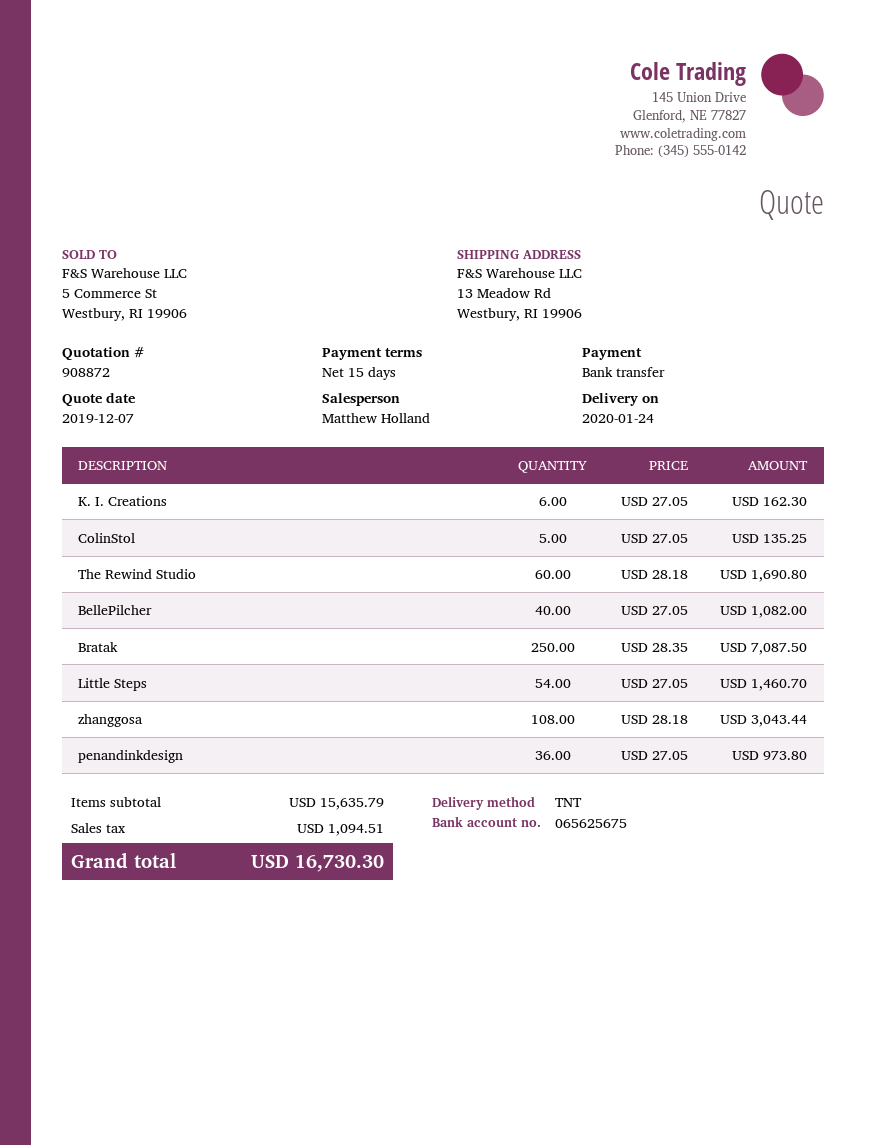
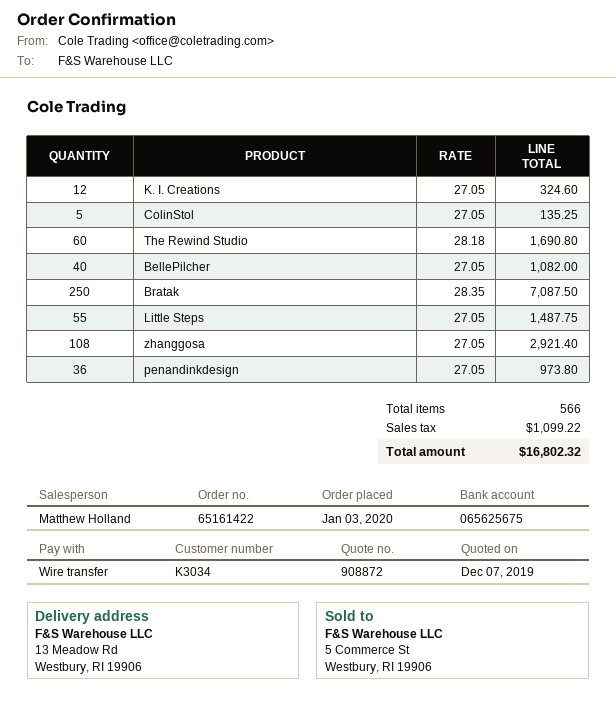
K. I. Creations: 6 x 27.05 = 162.30 -> 12 x 27.05 = 324.60
Little Steps: 54 x 27.05 = 1460.70 -> 55 x 27.05 = 1487.75
zhanggosa: 108 x 28.18 = 3043.44 -> 108 x 27.05 = 2921.40
tax: 1094.51 -> 1099.22
total: 16730.30 -> 16802.32

